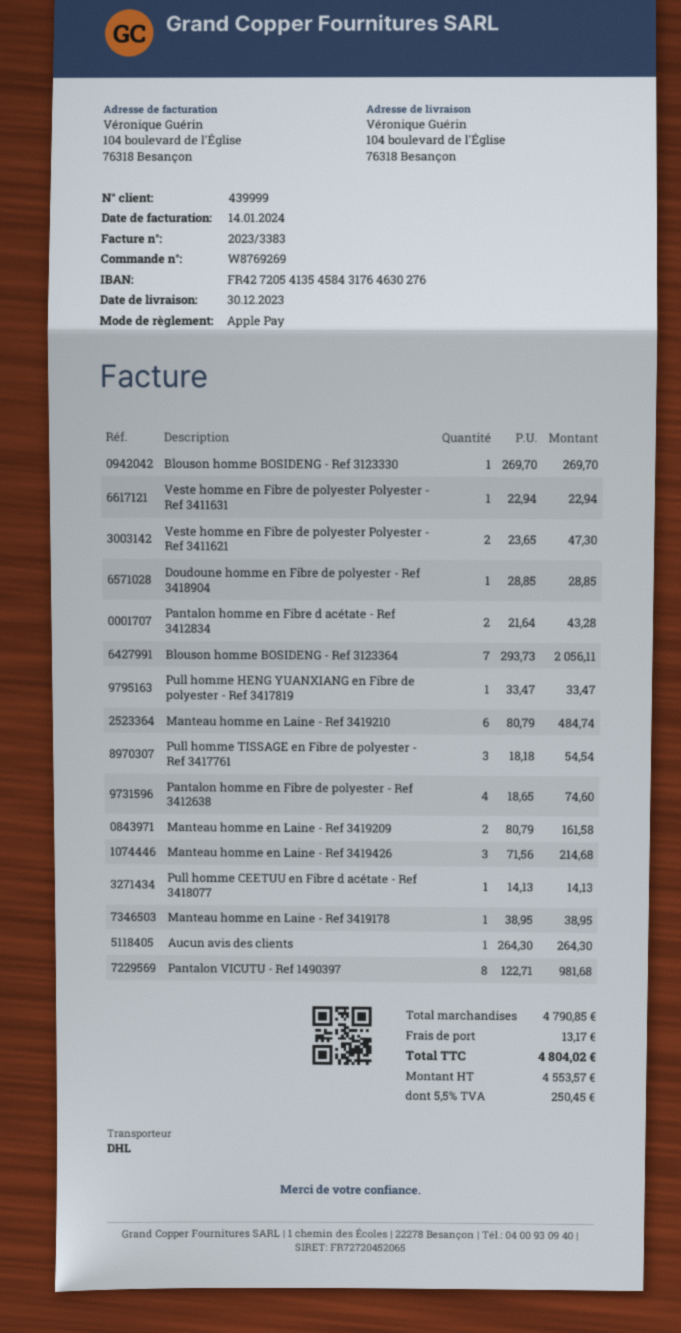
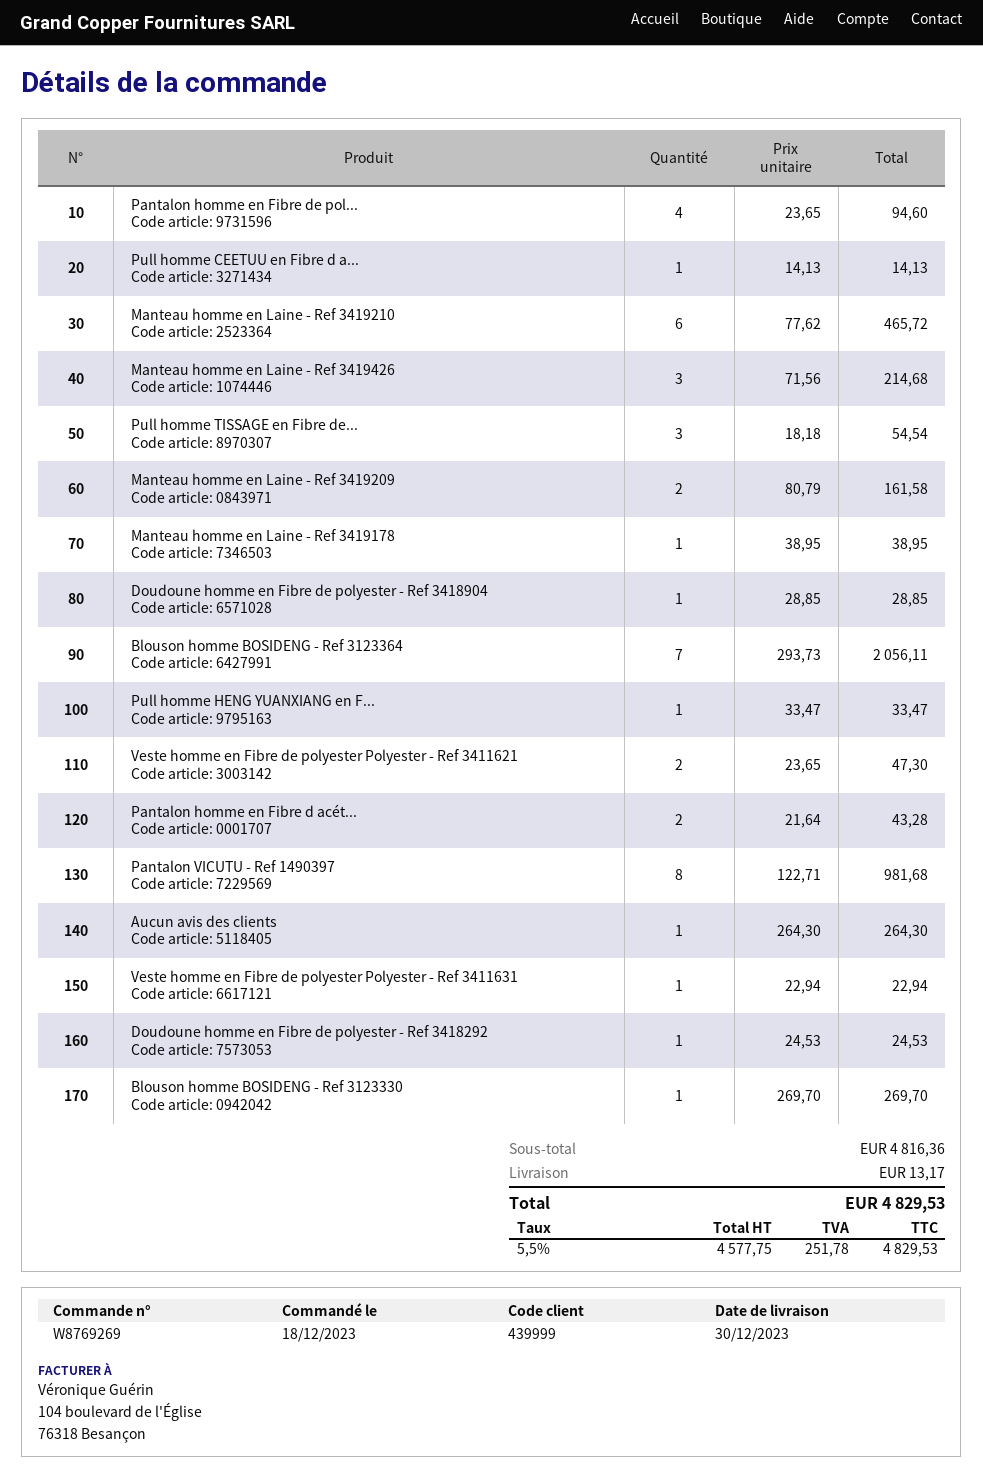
Manteau homme en Laine - Ref 3419210: 6 x 80.79 = 484.74 -> 6 x 77.62 = 465.72
Pantalon homme en Fibre de polyester - Ref 3412638: 4 x 18.65 = 74.60 -> 4 x 23.65 = 94.60
Doudoune homme en Fibre de polyester - Ref 3418292: none -> 1 x 24.53 = 24.53
subtotal: 4790.85 -> 4816.36
net: 4553.57 -> 4577.75
tax: 5.5% = 250.45 -> 5.5% = 251.78
total: 4804.02 -> 4829.53

